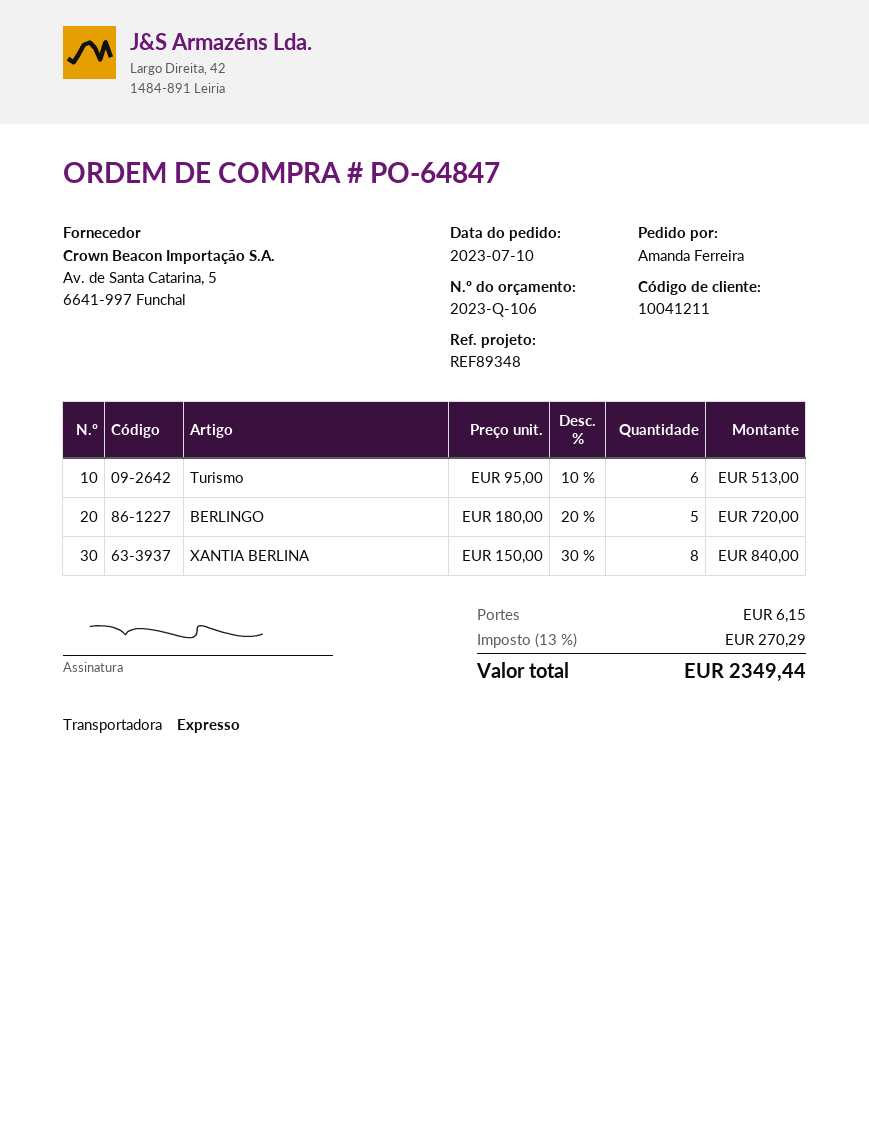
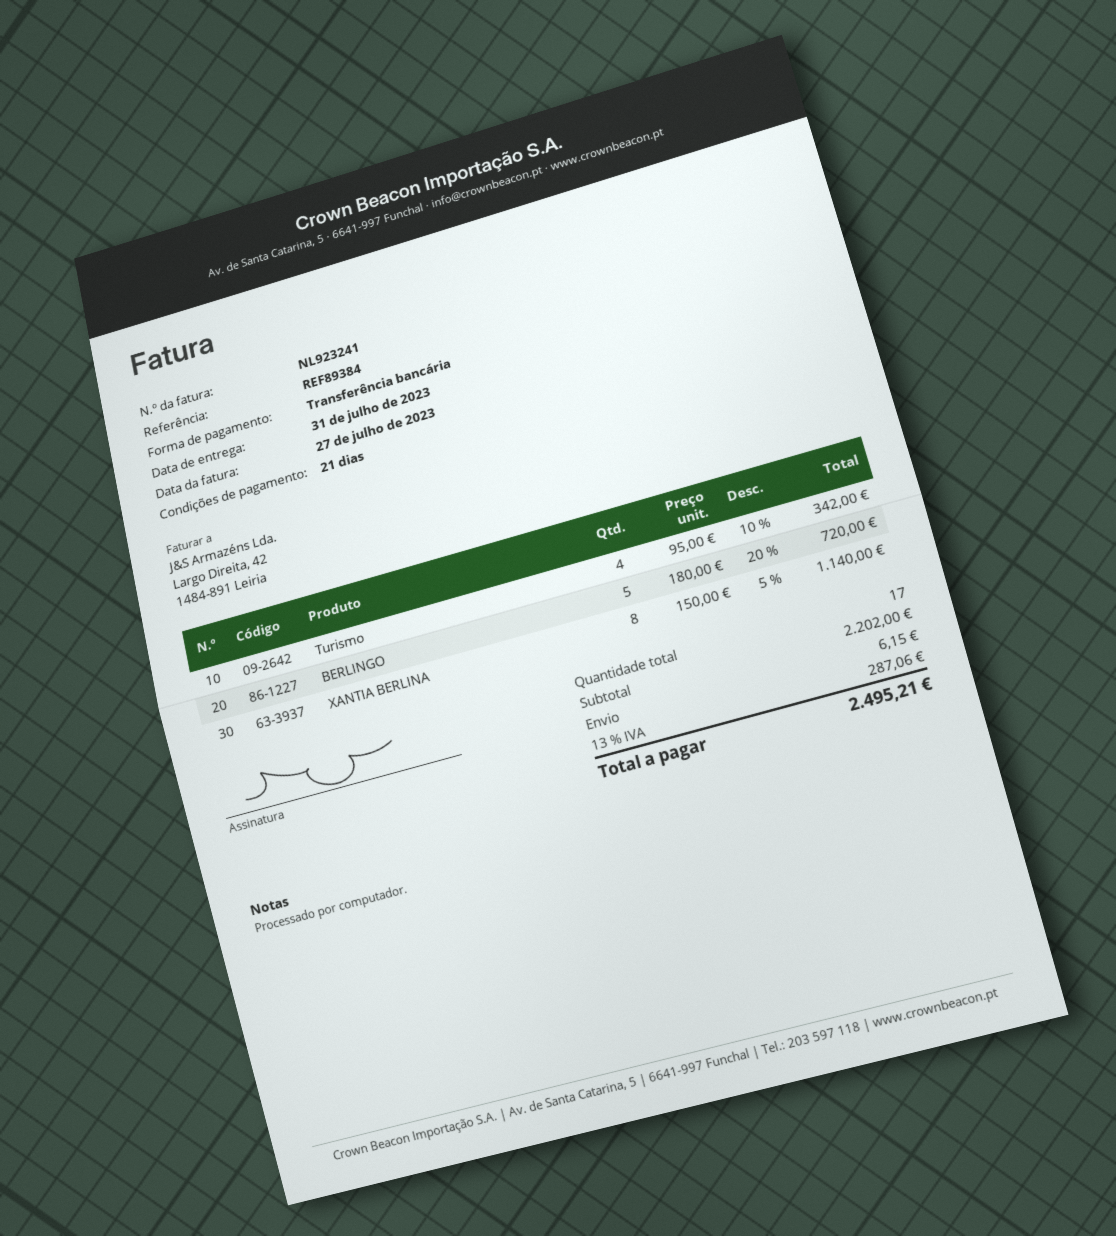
reference: REF89348 -> REF89384
Turismo: 6 x 95.00 - 10% = 513.00 -> 4 x 95.00 - 10% = 342.00
XANTIA BERLINA: 8 x 150.00 - 30% = 840.00 -> 8 x 150.00 - 5% = 1140.00
tax: 13% = 270.29 -> 13% = 287.06
total: 2349.44 -> 2495.21

